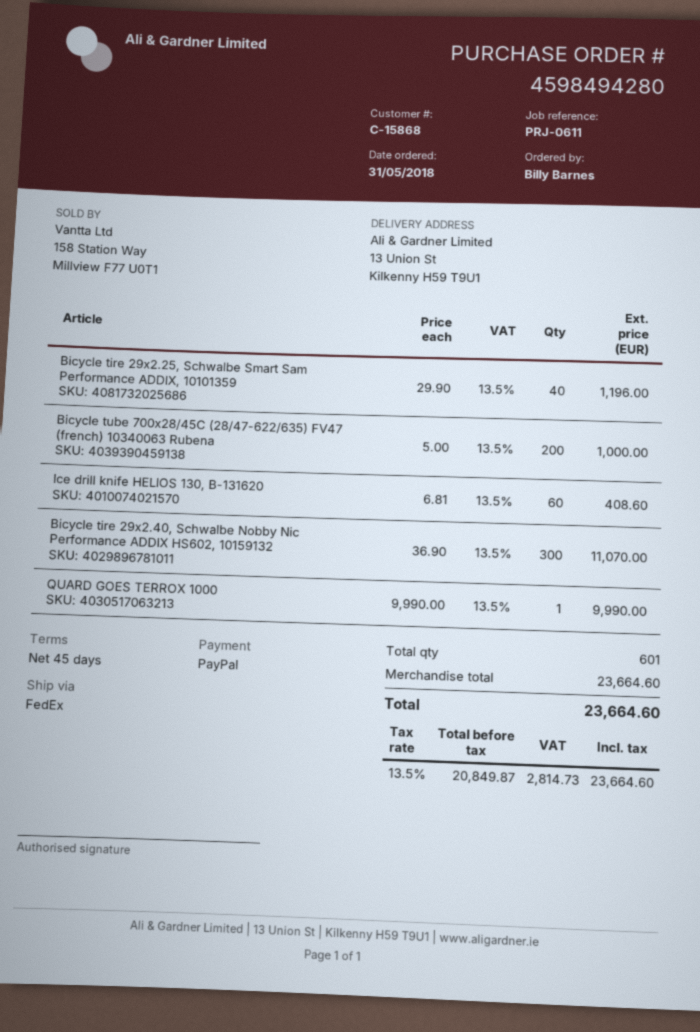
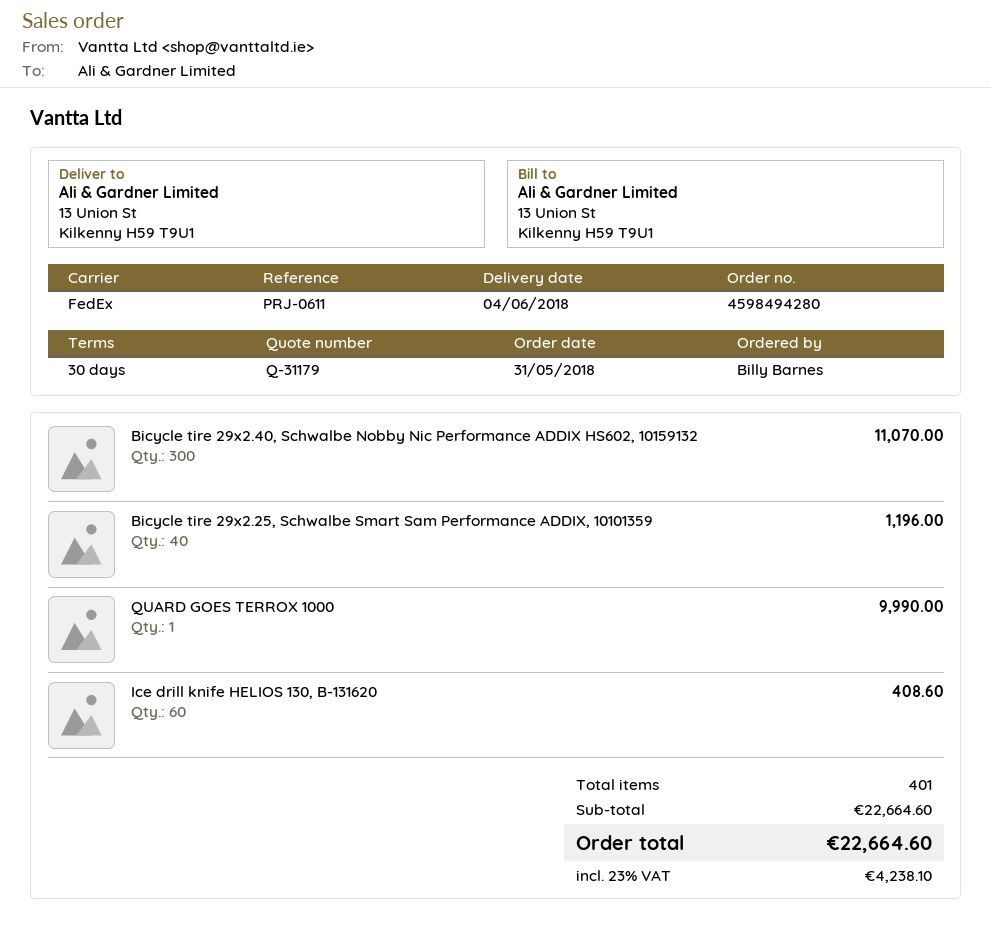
payment terms: 45 days -> 30 days
Bicycle tube 700x28/45С (28/47-622/635) FV47 (french) 10340063 Rubena: 200 for 1000.00 -> none
total quantity: 601 -> 401
subtotal: 23664.60 -> 22664.60
tax: 13.5% = 2814.73 -> 23% = 4238.10
total: 23664.60 -> 22664.60

